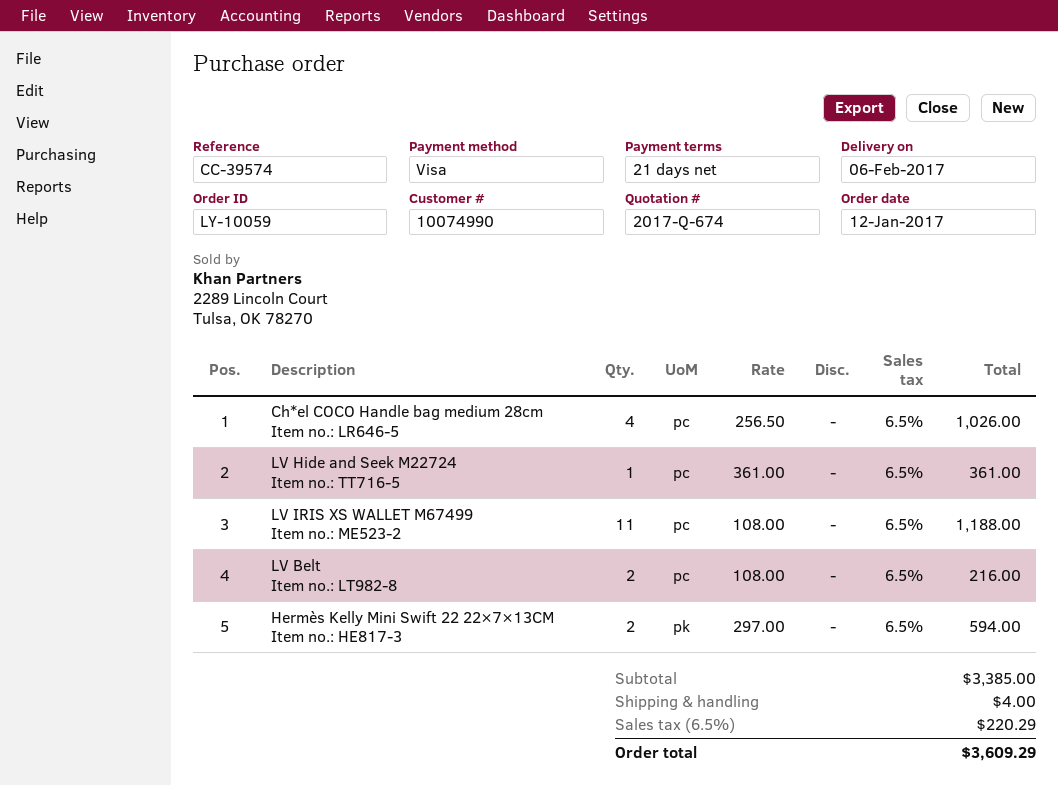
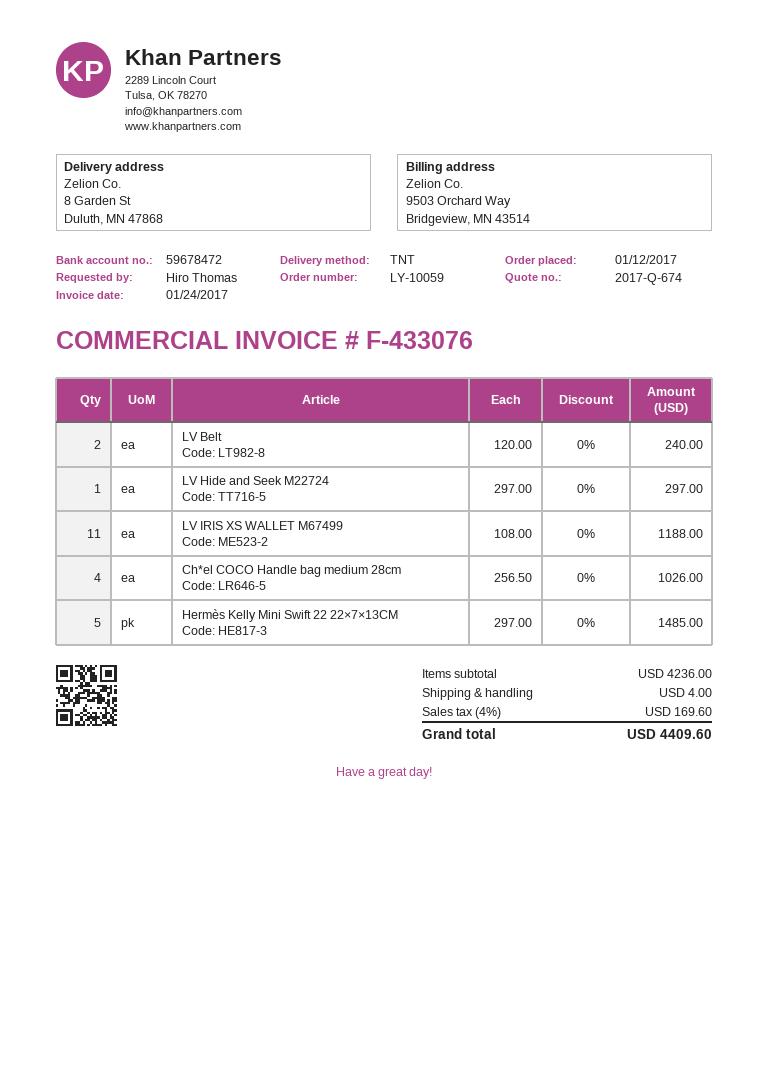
LV Hide and Seek M22724: 1 x 361.00 = 361.00 -> 1 x 297.00 = 297.00
LV Belt: 2 x 108.00 = 216.00 -> 2 x 120.00 = 240.00
Hermès Kelly Mini Swift 22 22×7×13CM: 2 x 297.00 = 594.00 -> 5 x 297.00 = 1485.00
subtotal: 3385.00 -> 4236.00
tax: 6.5% = 220.29 -> 4% = 169.60
total: 3609.29 -> 4409.60

